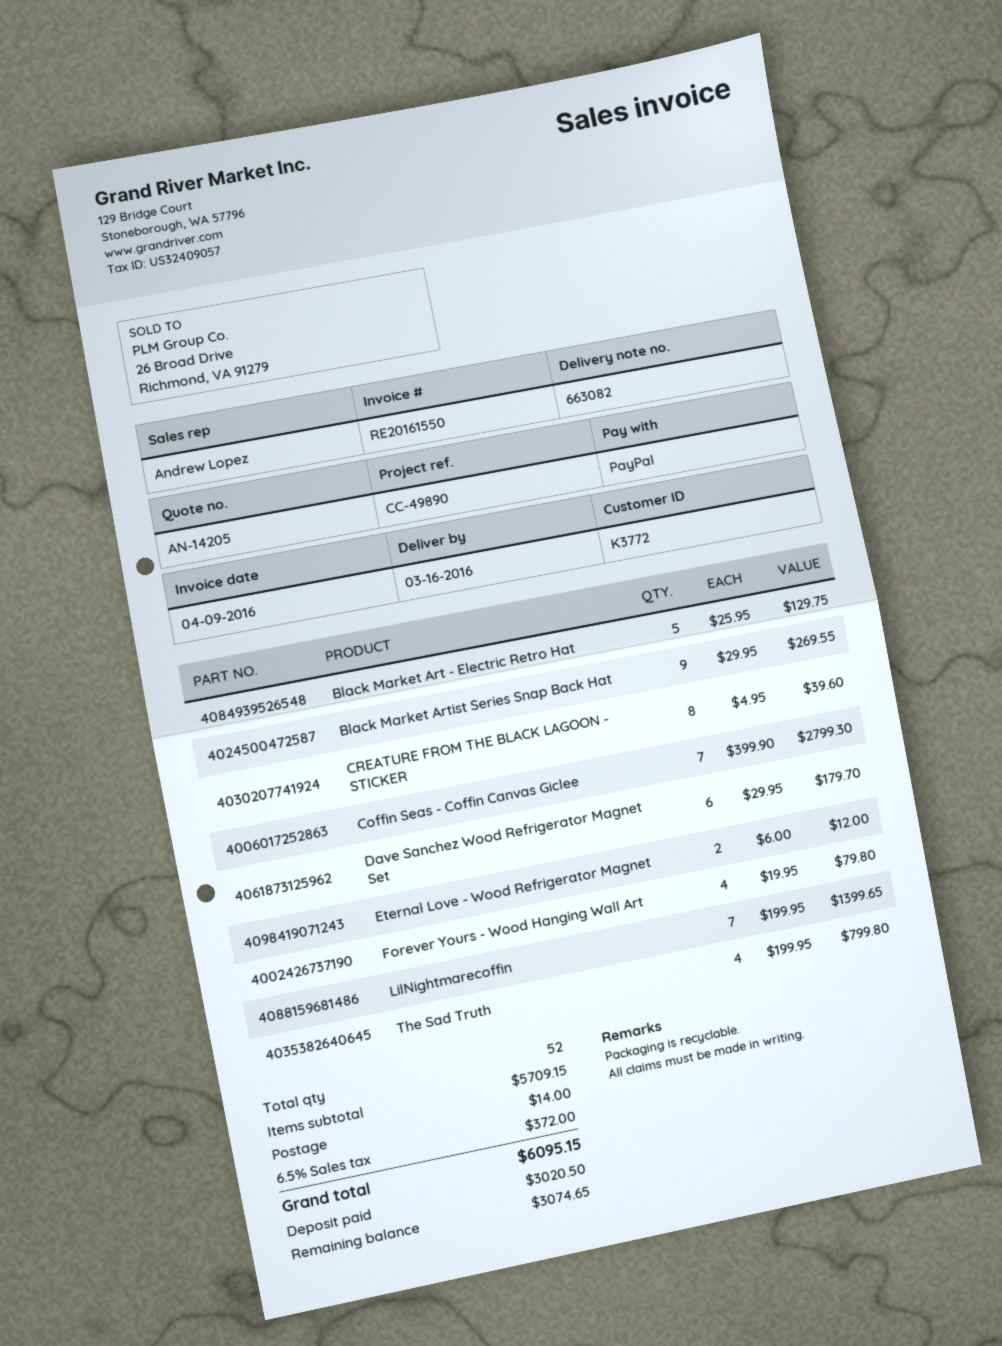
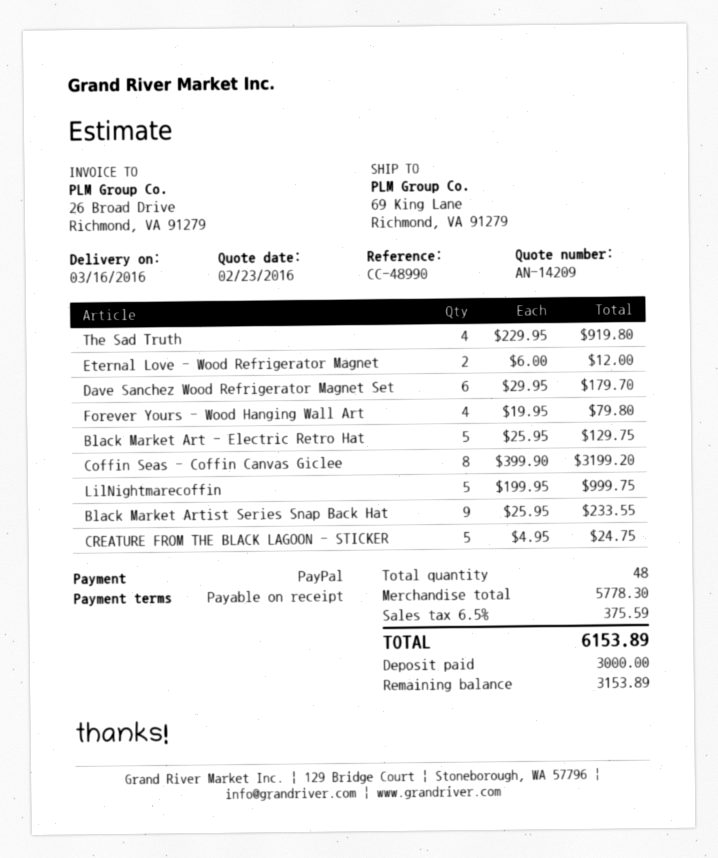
quote number: AN-14205 -> AN-14209
reference: CC-49890 -> CC-48990
Black Market Artist Series Snap Back Hat: 9 x 29.95 = 269.55 -> 9 x 25.95 = 233.55
CREATURE FROM THE BLACK LAGOON - STICKER: 8 x 4.95 = 39.60 -> 5 x 4.95 = 24.75
Coffin Seas - Coffin Canvas Giclee: 7 x 399.90 = 2799.30 -> 8 x 399.90 = 3199.20
LilNightmarecoffin: 7 x 199.95 = 1399.65 -> 5 x 199.95 = 999.75
The Sad Truth: 4 x 199.95 = 799.80 -> 4 x 229.95 = 919.80
total quantity: 52 -> 48
subtotal: 5709.15 -> 5778.30
shipping: 14.00 -> none
tax: 6.5% = 372.00 -> 6.5% = 375.59
total: 6095.15 -> 6153.89
deposit: 3020.50 -> 3000.00
balance: 3074.65 -> 3153.89

